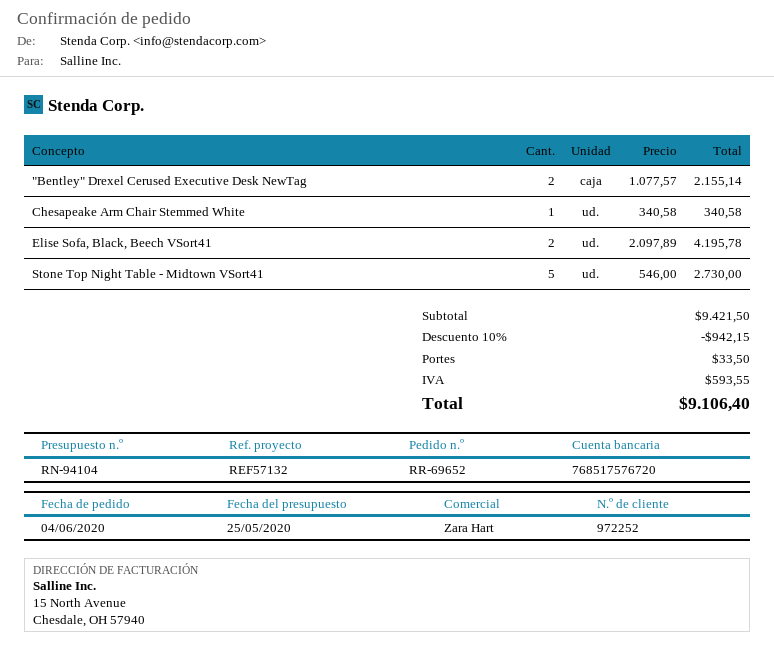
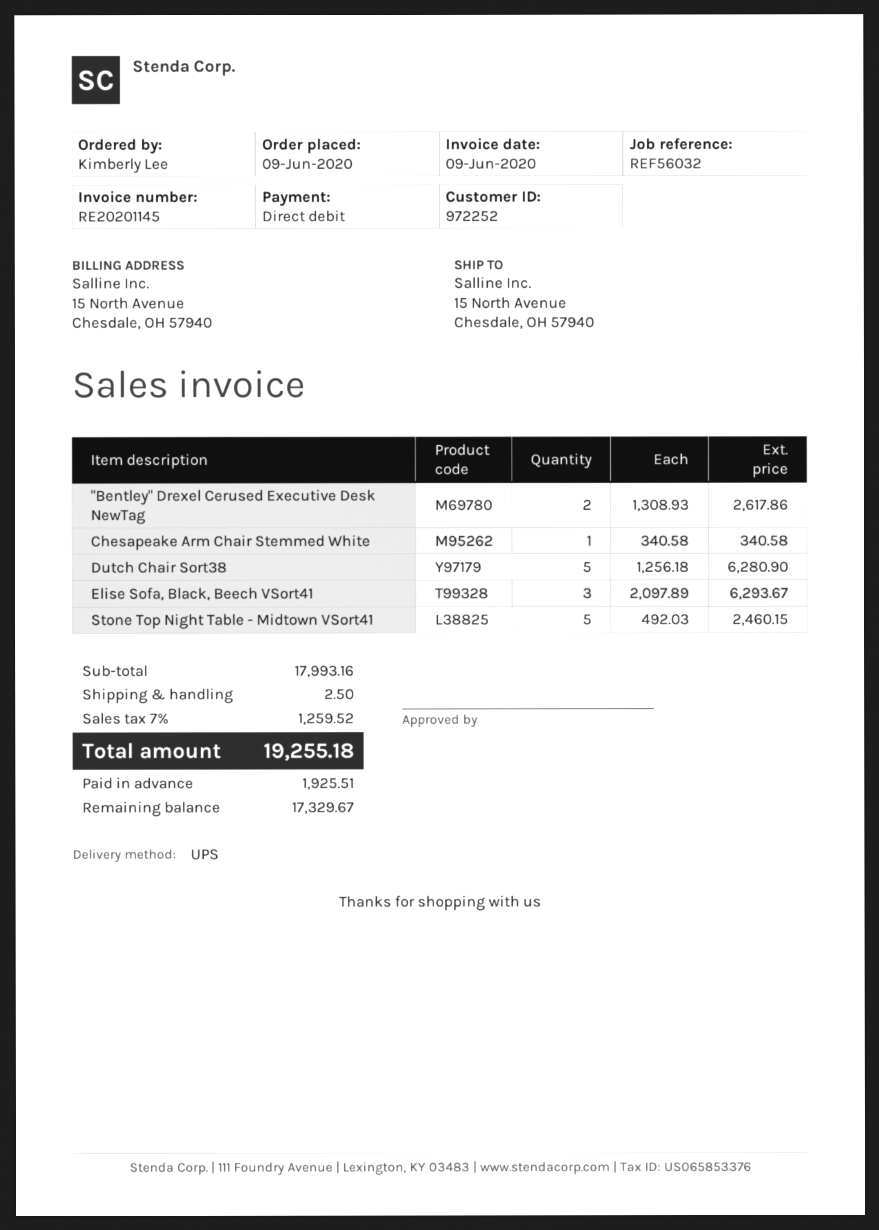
order date: 2020-06-04 -> 2020-06-09
reference: REF57132 -> REF56032
"Bentley" Drexel Cerused Executive Desk NewTag: 2 x 1077.57 = 2155.14 -> 2 x 1308.93 = 2617.86
Elise Sofa, Black, Beech VSort41: 2 x 2097.89 = 4195.78 -> 3 x 2097.89 = 6293.67
Stone Top Night Table - Midtown VSort41: 5 x 546.00 = 2730.00 -> 5 x 492.03 = 2460.15
Dutch Chair Sort38: none -> 5 x 1256.18 = 6280.90
subtotal: 9421.50 -> 17993.16
discount: 10% = 942.15 -> none
shipping: 33.50 -> 2.50
tax: 593.55 -> 1259.52
total: 9106.40 -> 19255.18

